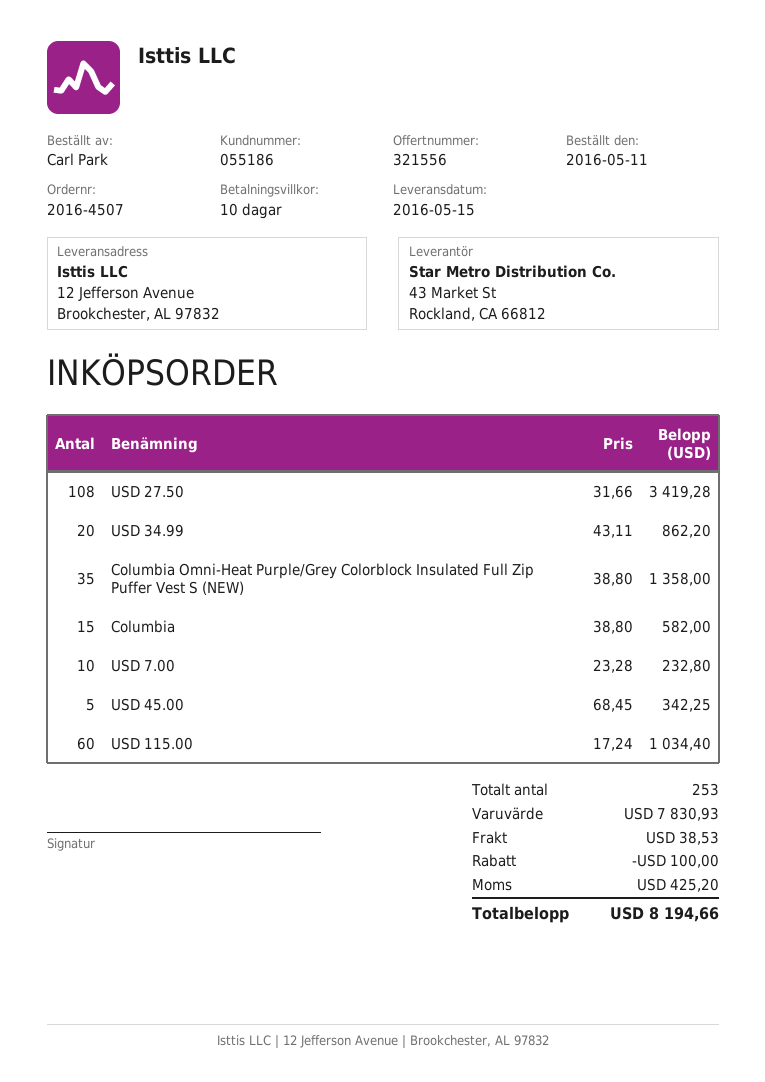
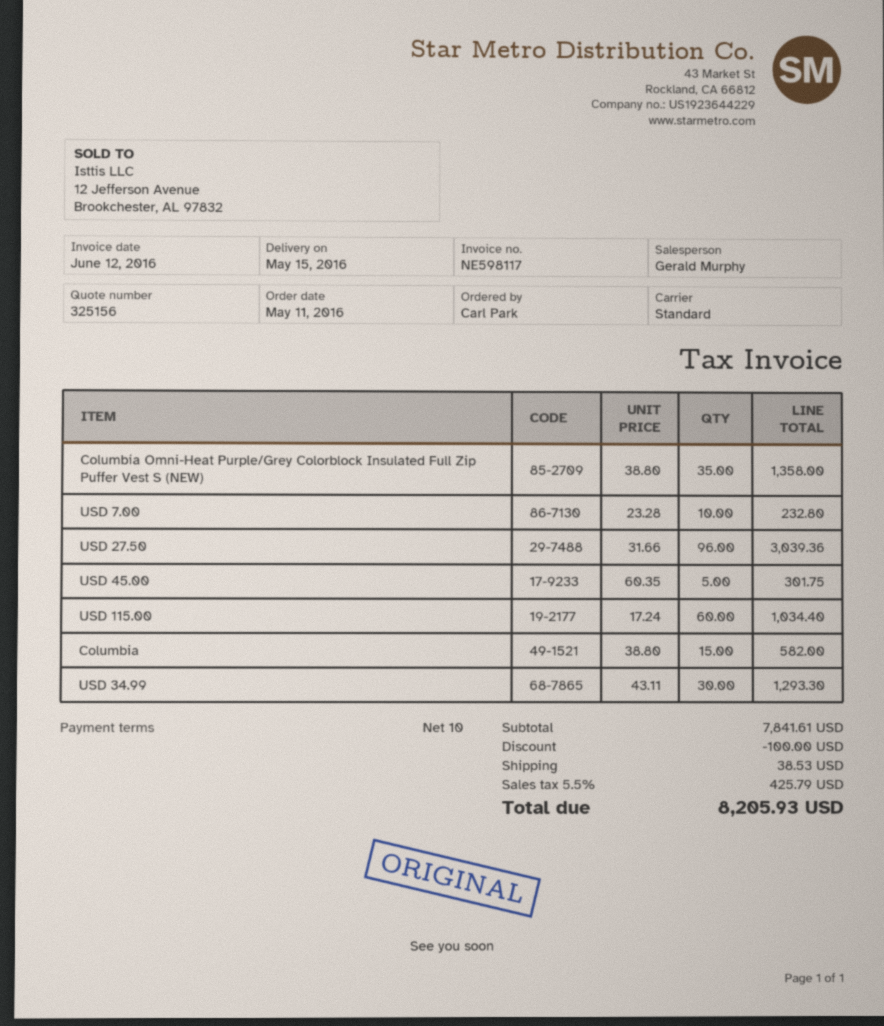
quote number: 321556 -> 325156
USD 27.50: 108 x 31.66 = 3419.28 -> 96 x 31.66 = 3039.36
USD 34.99: 20 x 43.11 = 862.20 -> 30 x 43.11 = 1293.30
USD 45.00: 5 x 68.45 = 342.25 -> 5 x 60.35 = 301.75
subtotal: 7830.93 -> 7841.61
tax: 425.20 -> 425.79
total: 8194.66 -> 8205.93

